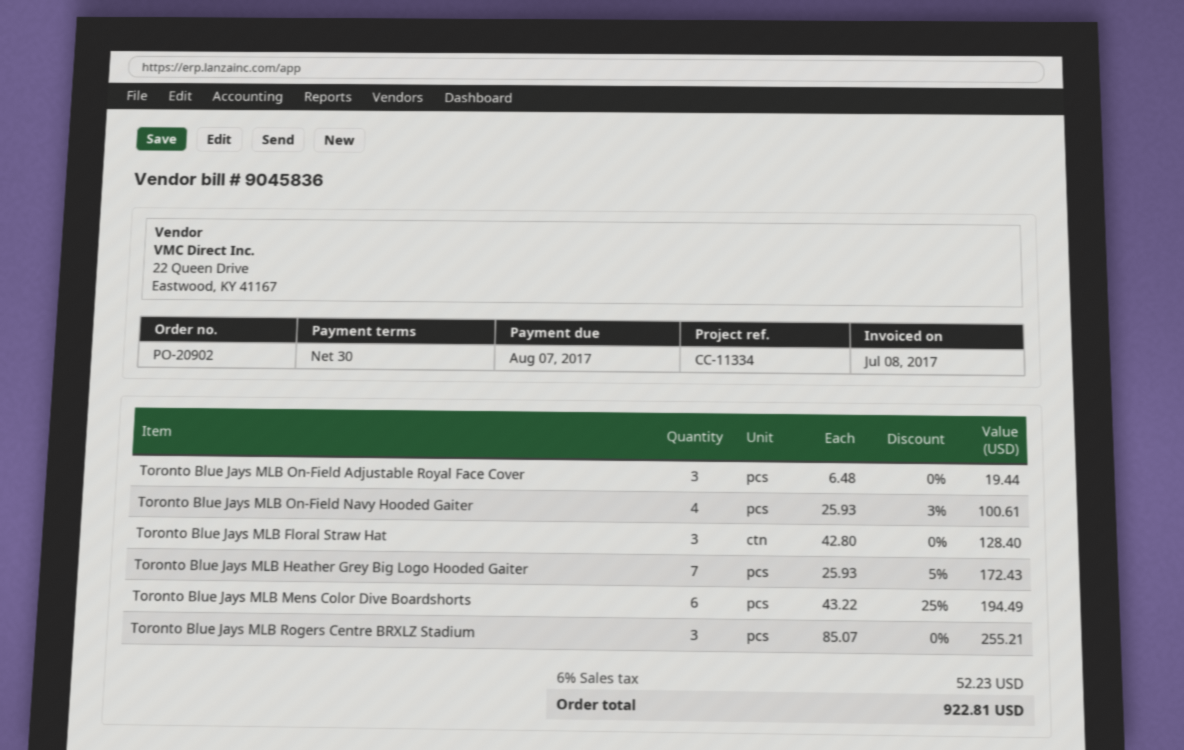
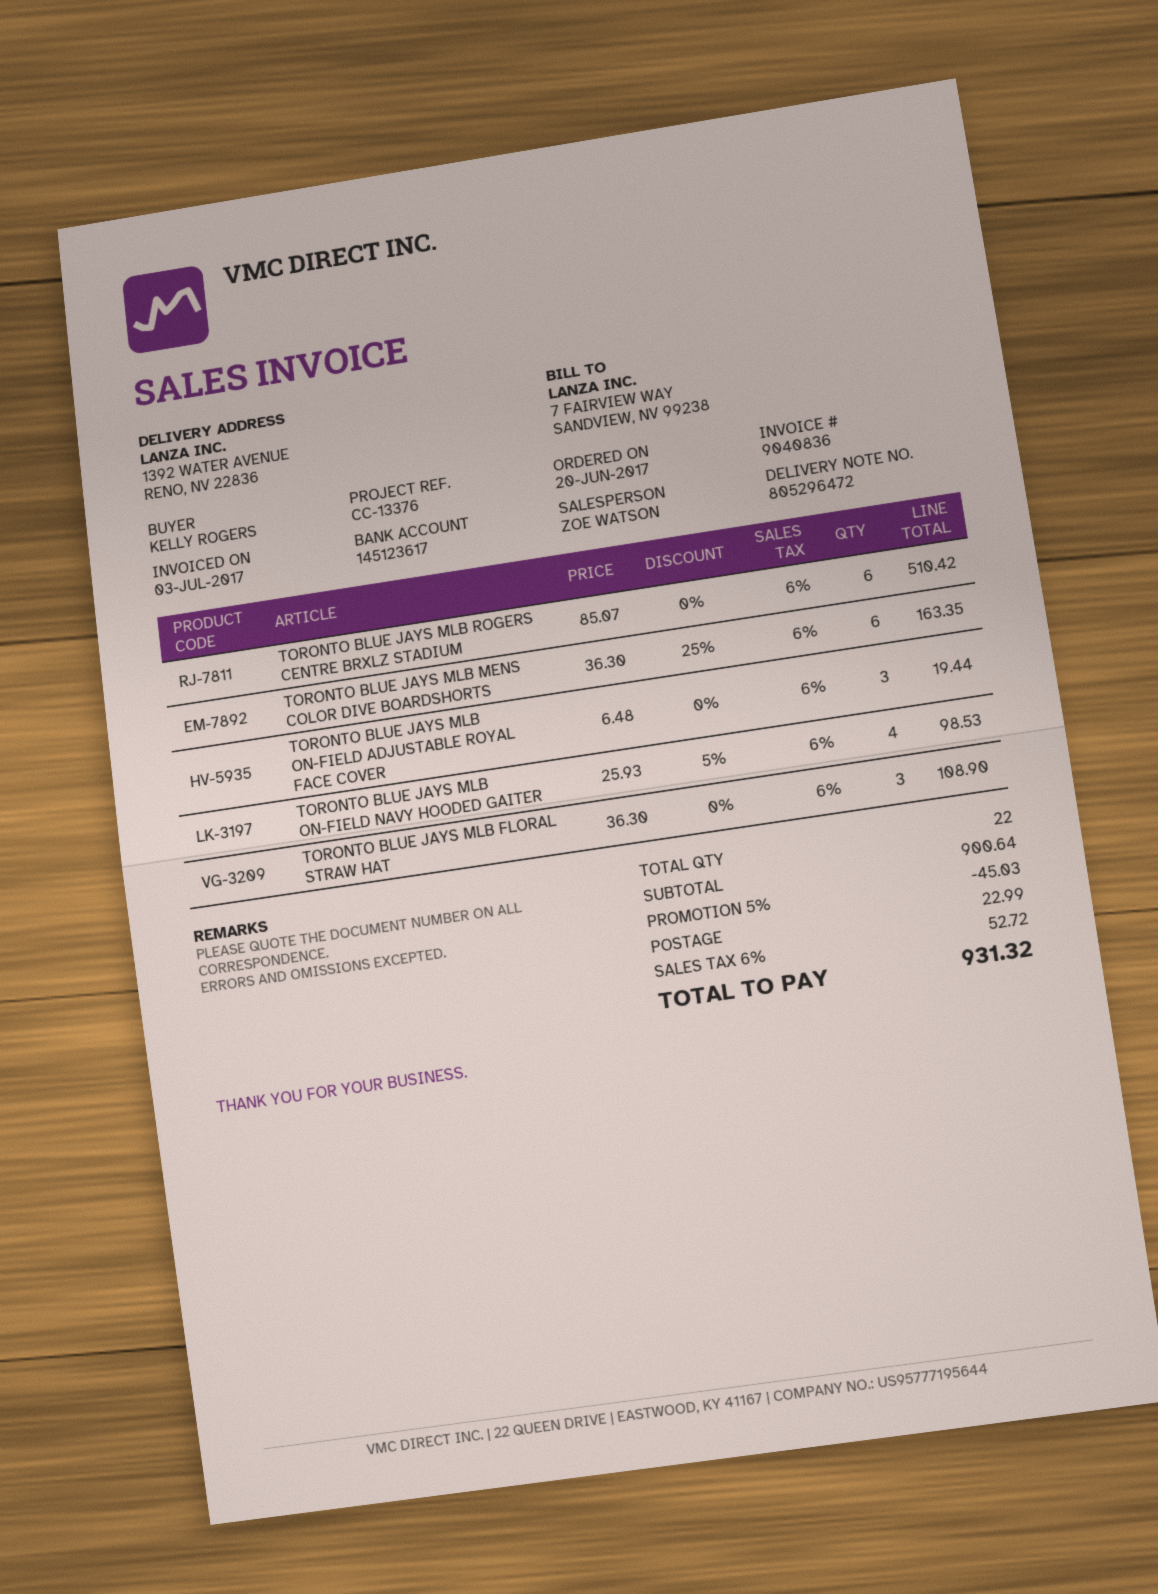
invoice number: 9045836 -> 9040836
invoice date: 2017-07-08 -> 2017-07-03
reference: CC-11334 -> CC-13376
Toronto Blue Jays MLB On-Field Navy Hooded Gaiter: 4 x 25.93 - 3% = 100.61 -> 4 x 25.93 - 5% = 98.53
Toronto Blue Jays MLB Floral Straw Hat: 3 x 42.80 = 128.40 -> 3 x 36.30 = 108.90
Toronto Blue Jays MLB Heather Grey Big Logo Hooded Gaiter: 7 x 25.93 - 5% = 172.43 -> none
Toronto Blue Jays MLB Mens Color Dive Boardshorts: 6 x 43.22 - 25% = 194.49 -> 6 x 36.30 - 25% = 163.35
Toronto Blue Jays MLB Rogers Centre BRXLZ Stadium: 3 x 85.07 = 255.21 -> 6 x 85.07 = 510.42
discount: none -> 5% = 45.03
shipping: none -> 22.99
tax: 6% = 52.23 -> 6% = 52.72
total: 922.81 -> 931.32

